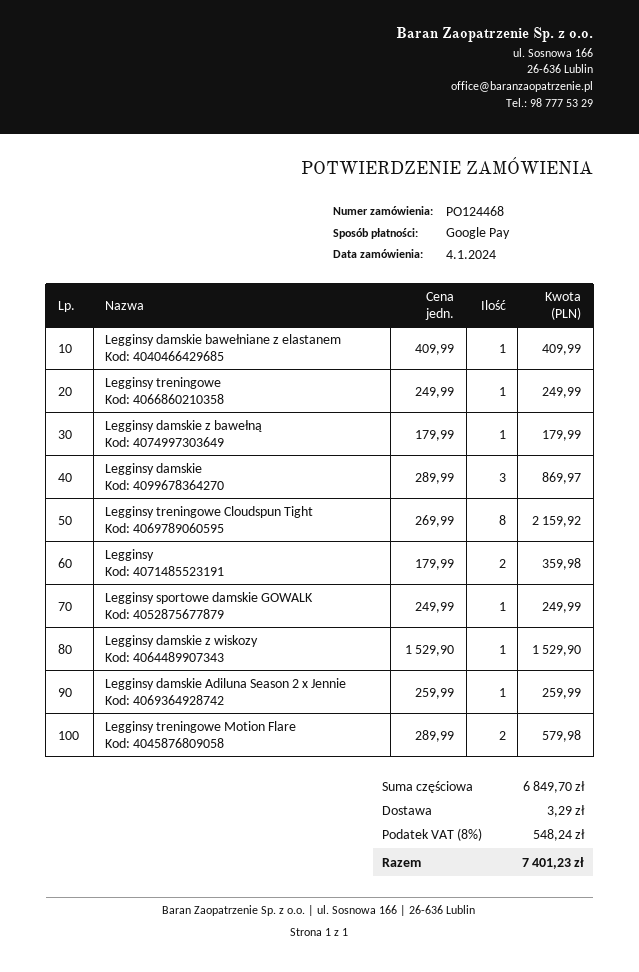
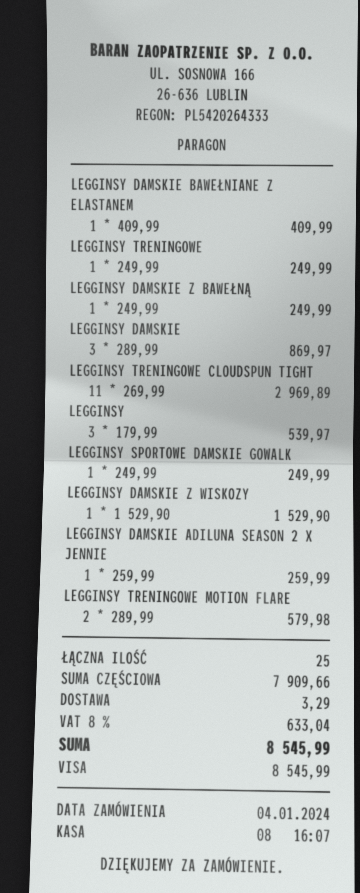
payment method: Google Pay -> Visa
Legginsy damskie z bawełną: 1 x 179.99 = 179.99 -> 1 x 249.99 = 249.99
Legginsy treningowe Cloudspun Tight: 8 x 269.99 = 2159.92 -> 11 x 269.99 = 2969.89
Legginsy: 2 x 179.99 = 359.98 -> 3 x 179.99 = 539.97
subtotal: 6849.70 -> 7909.66
tax: 8% = 548.24 -> 8% = 633.04
total: 7401.23 -> 8545.99

